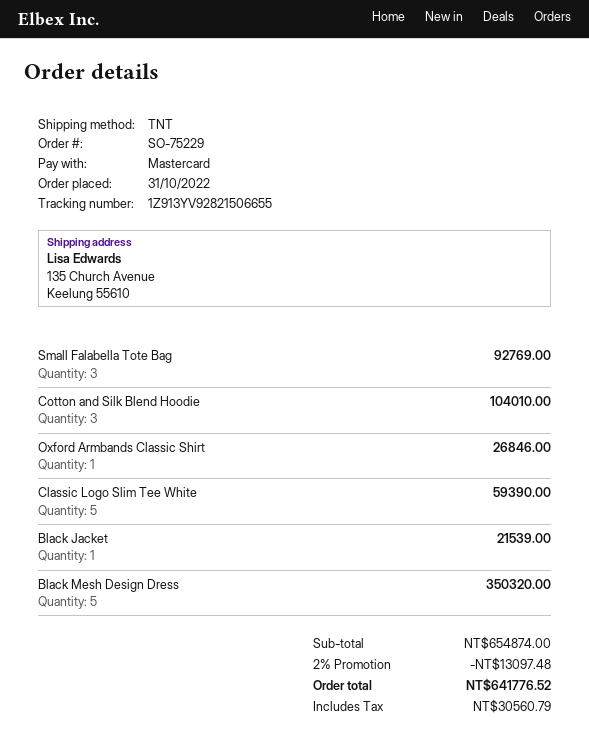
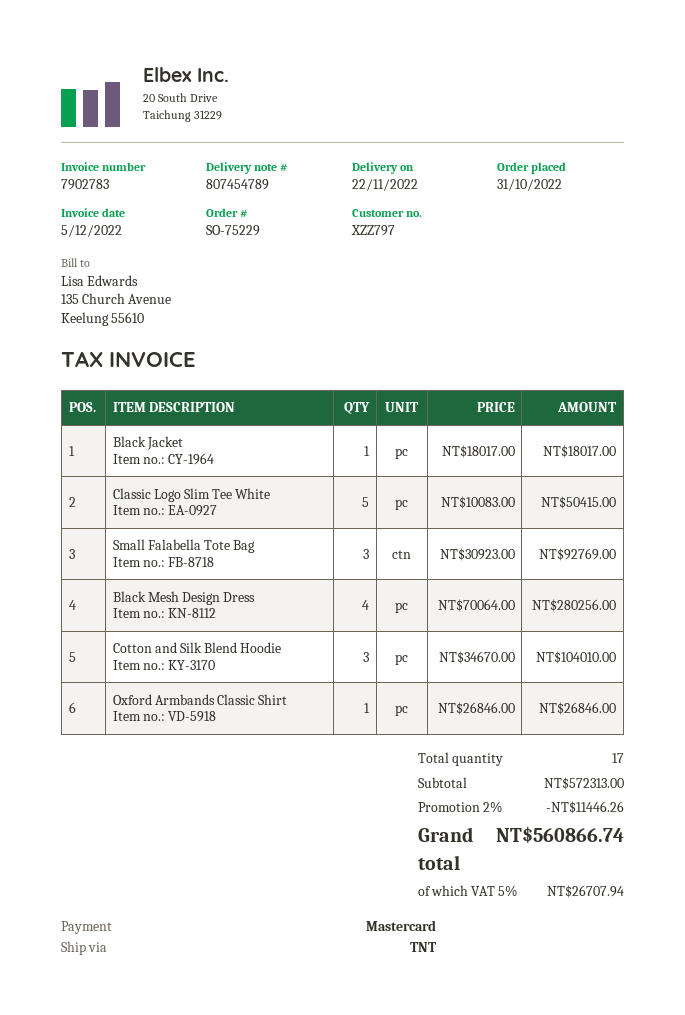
Classic Logo Slim Tee White: 5 for 59390.00 -> 5 for 50415.00
Black Jacket: 1 for 21539.00 -> 1 for 18017.00
Black Mesh Design Dress: 5 for 350320.00 -> 4 for 280256.00
subtotal: 654874.00 -> 572313.00
discount: 2% = 13097.48 -> 2% = 11446.26
tax: 30560.79 -> 26707.94
total: 641776.52 -> 560866.74

